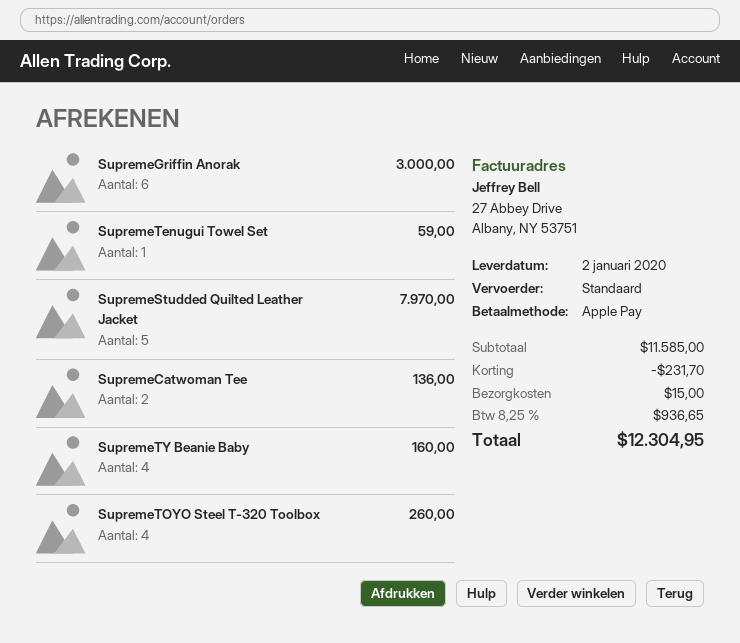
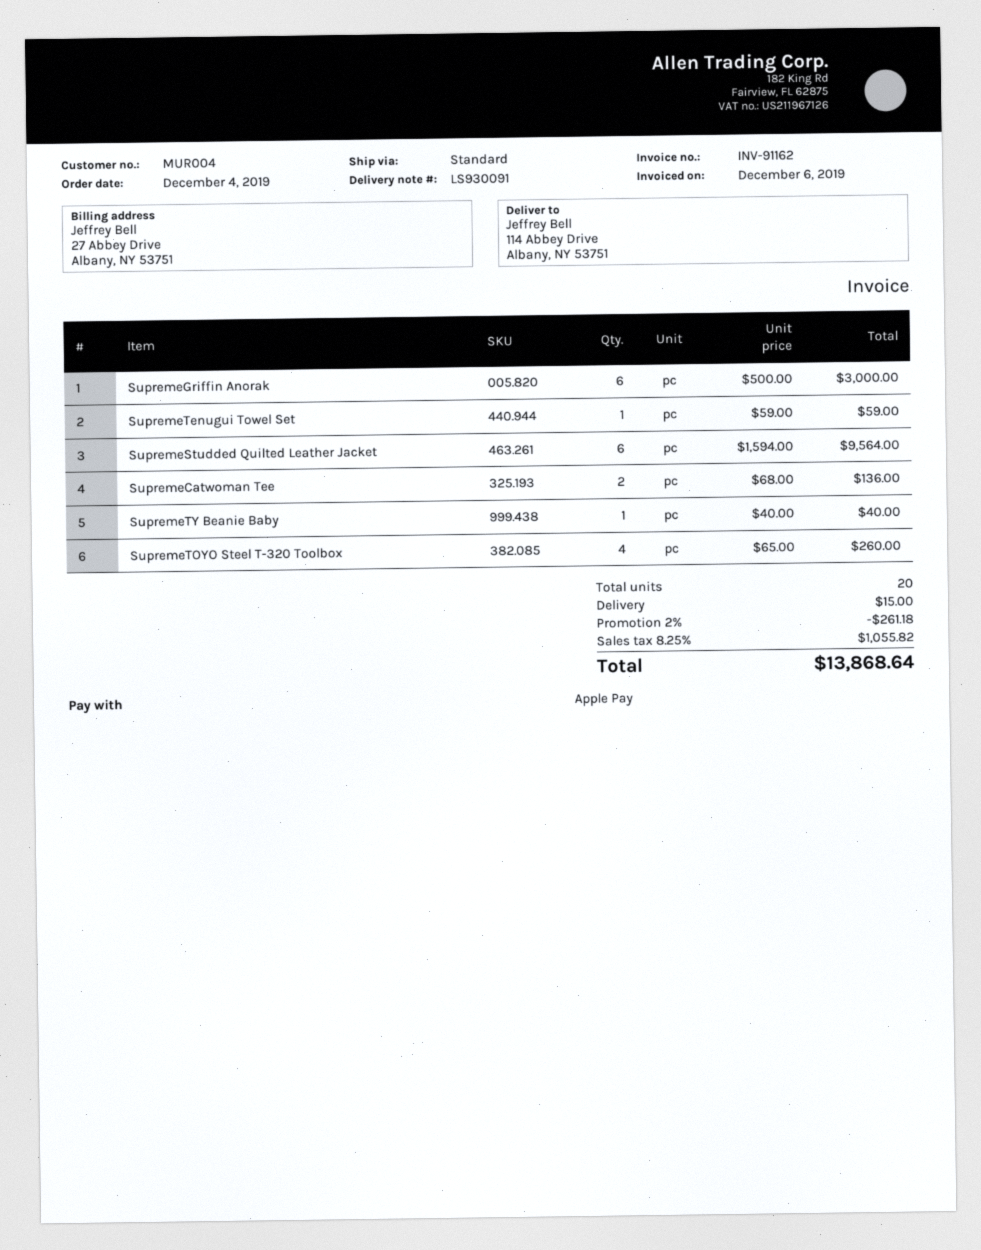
SupremeStudded Quilted Leather Jacket: 5 for 7970.00 -> 6 for 9564.00
SupremeTY Beanie Baby: 4 for 160.00 -> 1 for 40.00
discount: 231.70 -> 261.18
tax: 8.25% = 936.65 -> 8.25% = 1055.82
total: 12304.95 -> 13868.64

